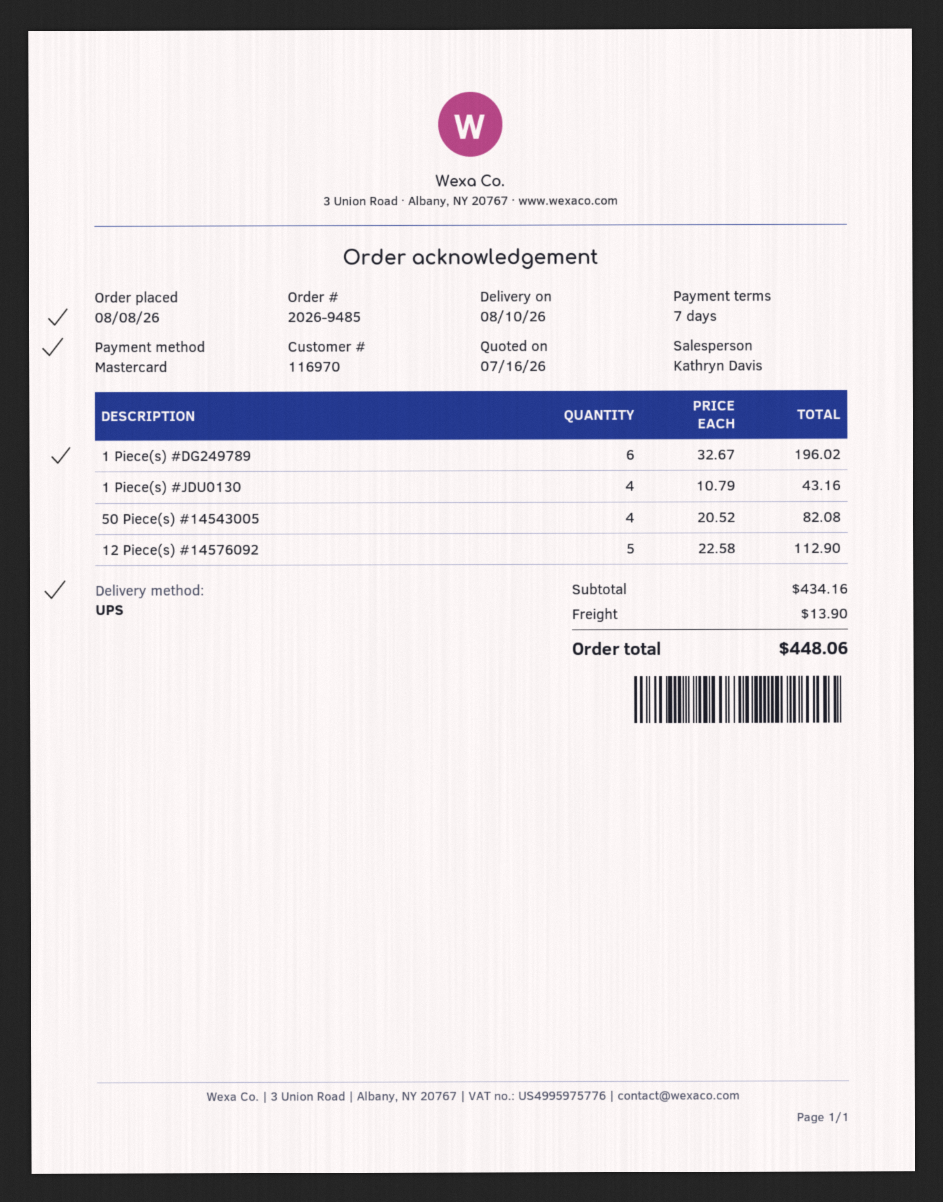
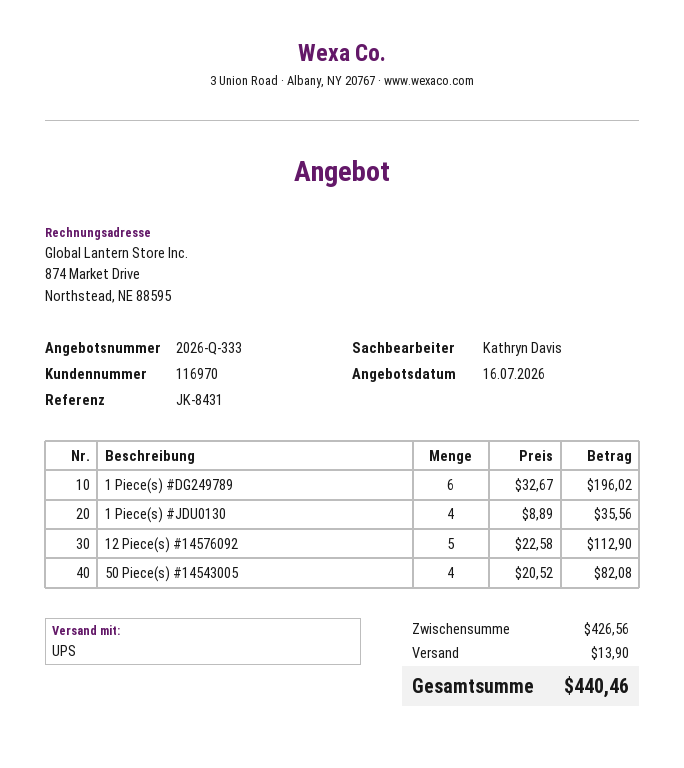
1 Piece(s) #JDU0130: 4 x 10.79 = 43.16 -> 4 x 8.89 = 35.56
subtotal: 434.16 -> 426.56
total: 448.06 -> 440.46

